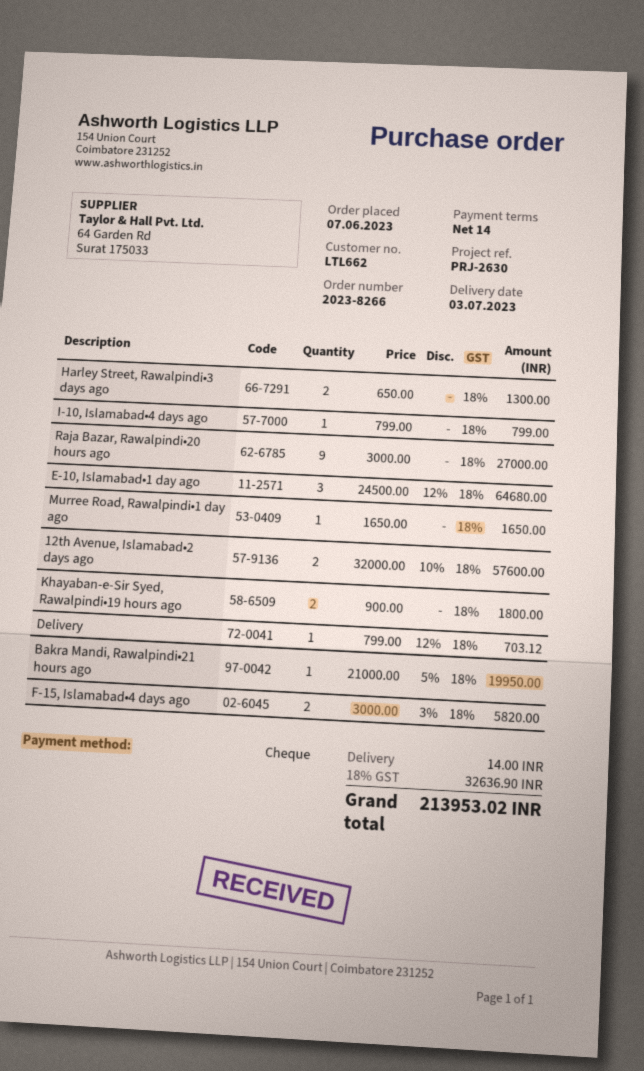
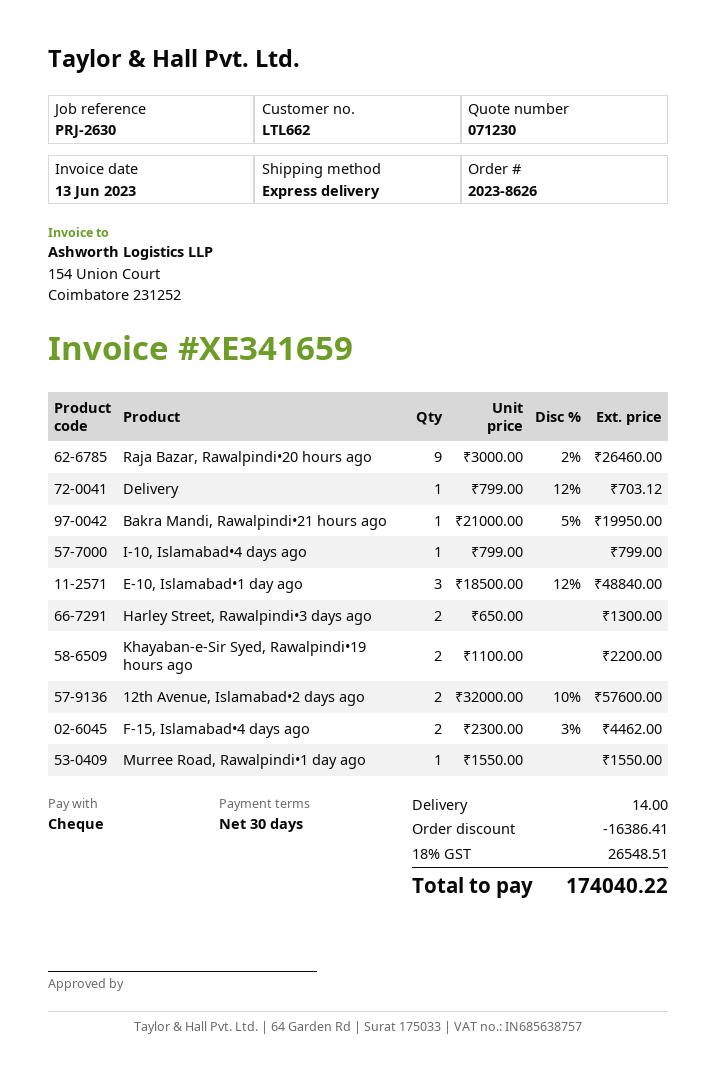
order number: 2023-8266 -> 2023-8626
payment terms: 14 days -> 30 days
Raja Bazar, Rawalpindi•20 hours ago: 9 x 3000.00 = 27000.00 -> 9 x 3000.00 - 2% = 26460.00
E-10, Islamabad•1 day ago: 3 x 24500.00 - 12% = 64680.00 -> 3 x 18500.00 - 12% = 48840.00
Murree Road, Rawalpindi•1 day ago: 1 x 1650.00 = 1650.00 -> 1 x 1550.00 = 1550.00
Khayaban-e-Sir Syed, Rawalpindi•19 hours ago: 2 x 900.00 = 1800.00 -> 2 x 1100.00 = 2200.00
F-15, Islamabad•4 days ago: 2 x 3000.00 - 3% = 5820.00 -> 2 x 2300.00 - 3% = 4462.00
discount: none -> 16386.41
tax: 18% = 32636.90 -> 18% = 26548.51
total: 213953.02 -> 174040.22

